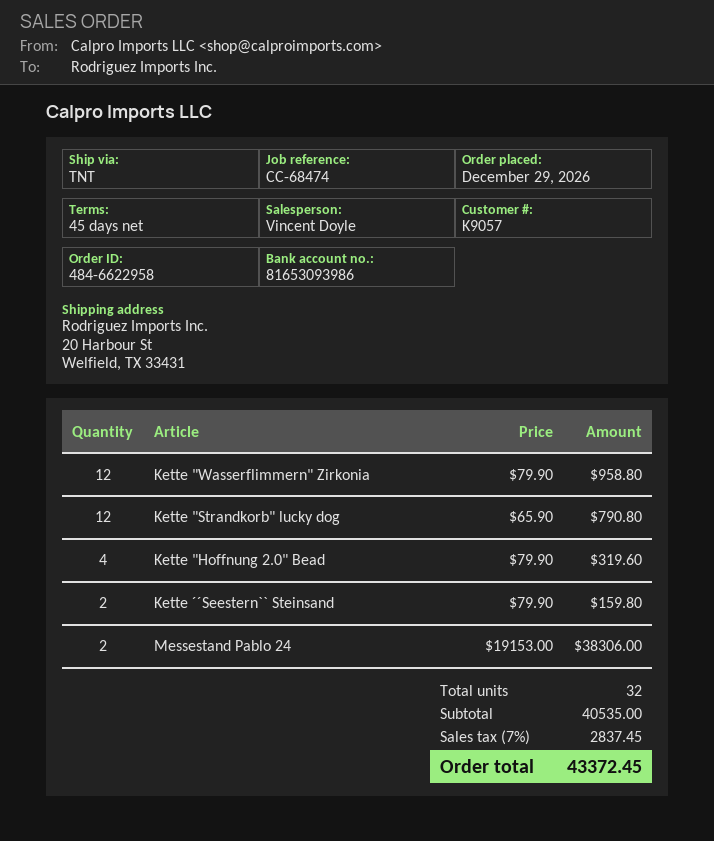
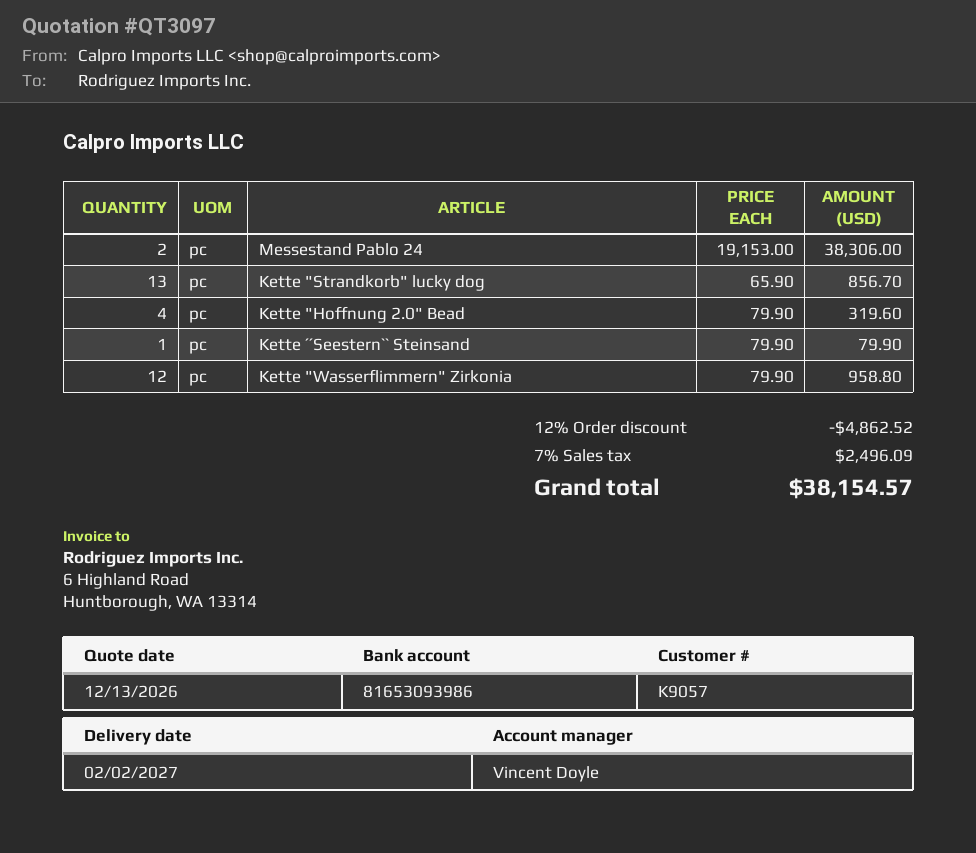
Kette "Strandkorb" lucky dog: 12 x 65.90 = 790.80 -> 13 x 65.90 = 856.70
Kette ´´Seestern`` Steinsand: 2 x 79.90 = 159.80 -> 1 x 79.90 = 79.90
discount: none -> 12% = 4862.52
tax: 7% = 2837.45 -> 7% = 2496.09
total: 43372.45 -> 38154.57

